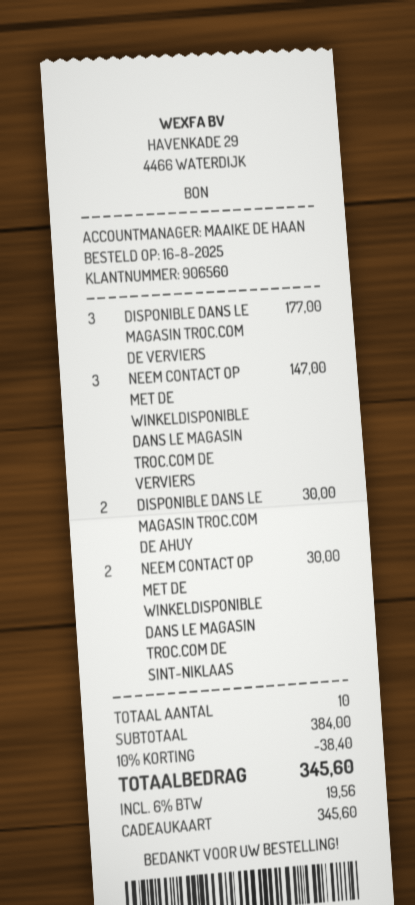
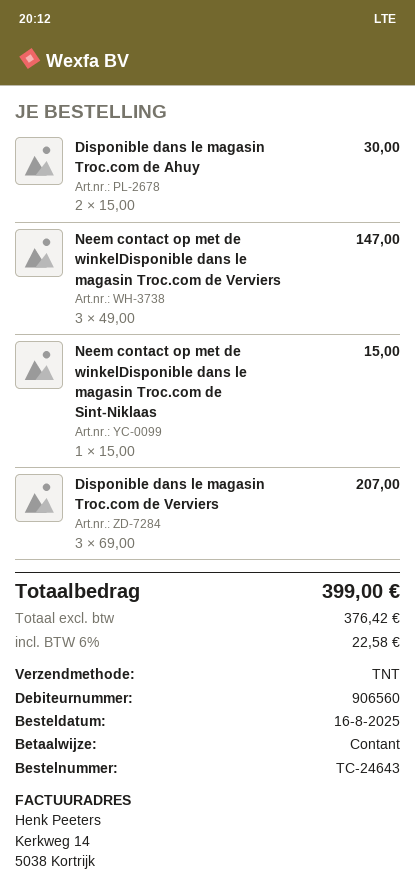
payment method: gift card -> cash
DISPONIBLE DANS LE MAGASIN TROC.COM DE VERVIERS: 3 for 177.00 -> 3 for 207.00
NEEM CONTACT OP MET DE WINKELDISPONIBLE DANS LE MAGASIN TROC.COM DE SINT-NIKLAAS: 2 for 30.00 -> 1 for 15.00
discount: 10% = 38.40 -> none
tax: 6% = 19.56 -> 6% = 22.58
total: 345.60 -> 399.00

